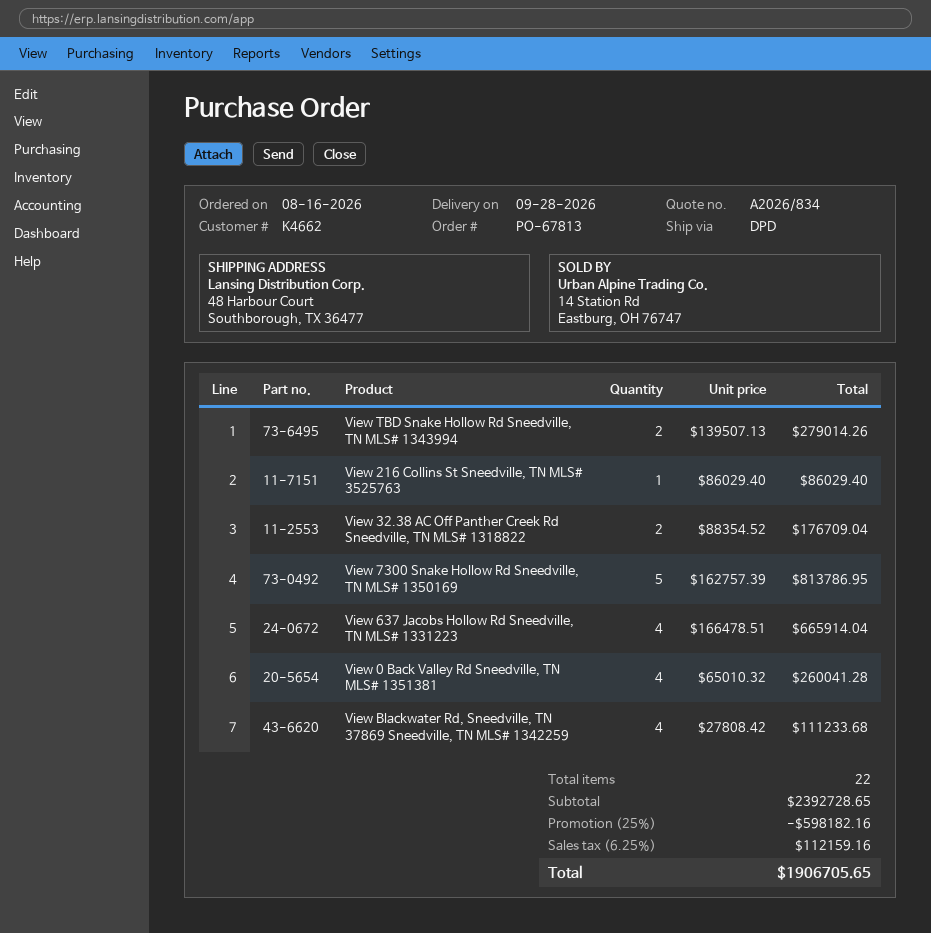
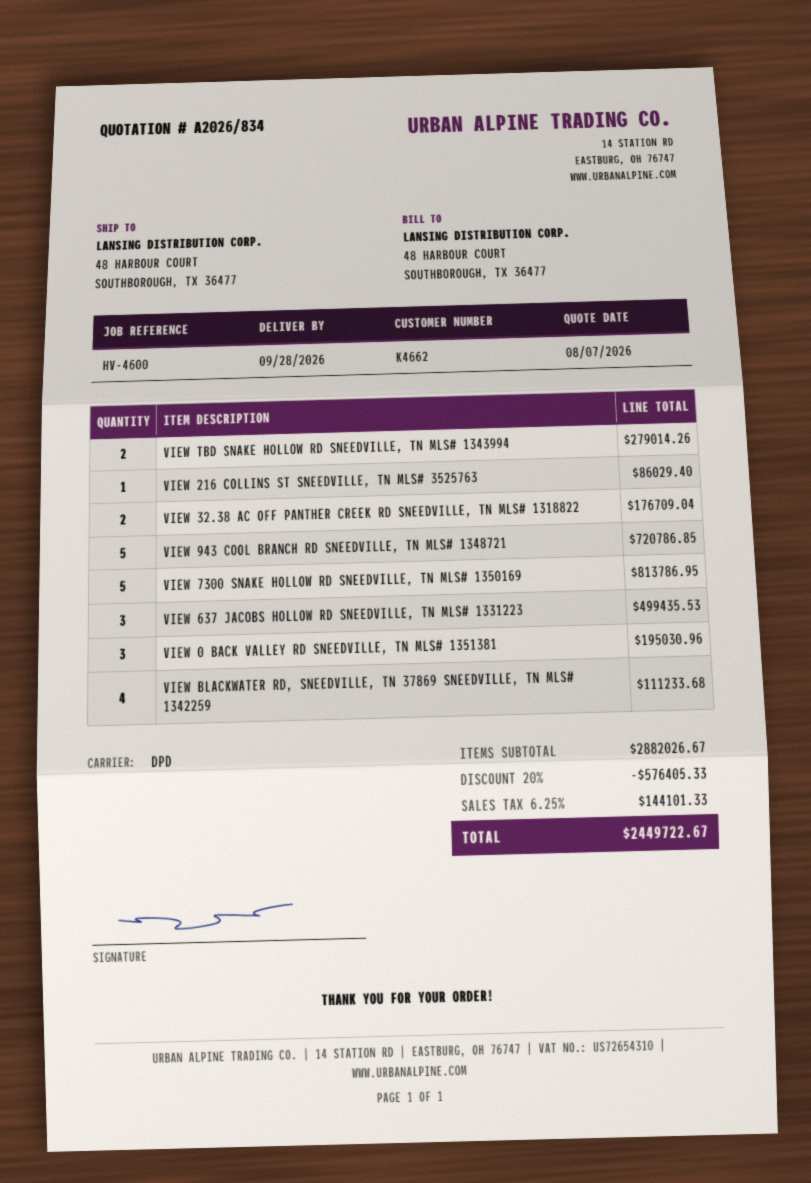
View 637 Jacobs Hollow Rd Sneedville, TN MLS# 1331223: 4 for 665914.04 -> 3 for 499435.53
View 0 Back Valley Rd Sneedville, TN MLS# 1351381: 4 for 260041.28 -> 3 for 195030.96
VIEW 943 COOL BRANCH RD SNEEDVILLE, TN MLS# 1348721: none -> 5 for 720786.85
subtotal: 2392728.65 -> 2882026.67
discount: 25% = 598182.16 -> 20% = 576405.33
tax: 6.25% = 112159.16 -> 6.25% = 144101.33
total: 1906705.65 -> 2449722.67

